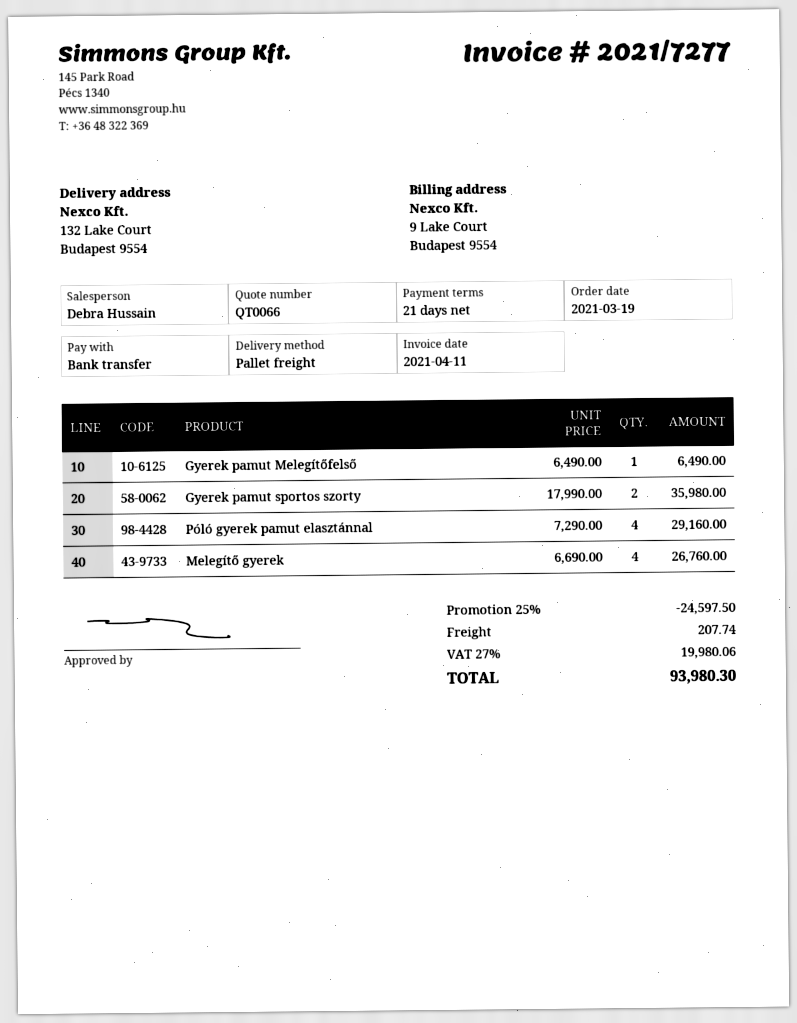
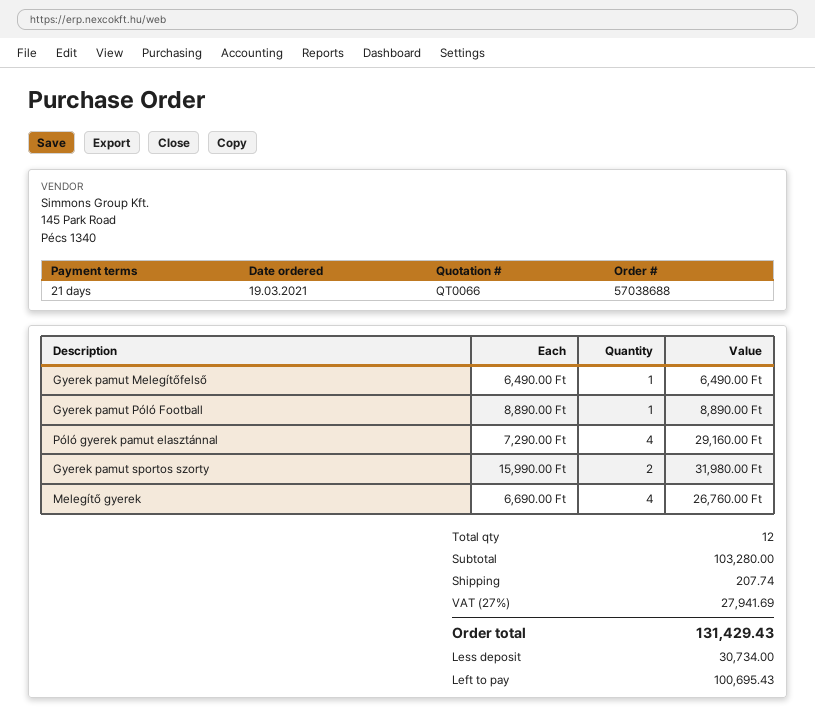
Gyerek pamut sportos szorty: 2 x 17990.00 = 35980.00 -> 2 x 15990.00 = 31980.00
Gyerek pamut Póló Football: none -> 1 x 8890.00 = 8890.00
discount: 25% = 24597.50 -> none
tax: 27% = 19980.06 -> 27% = 27941.69
total: 93980.30 -> 131429.43

